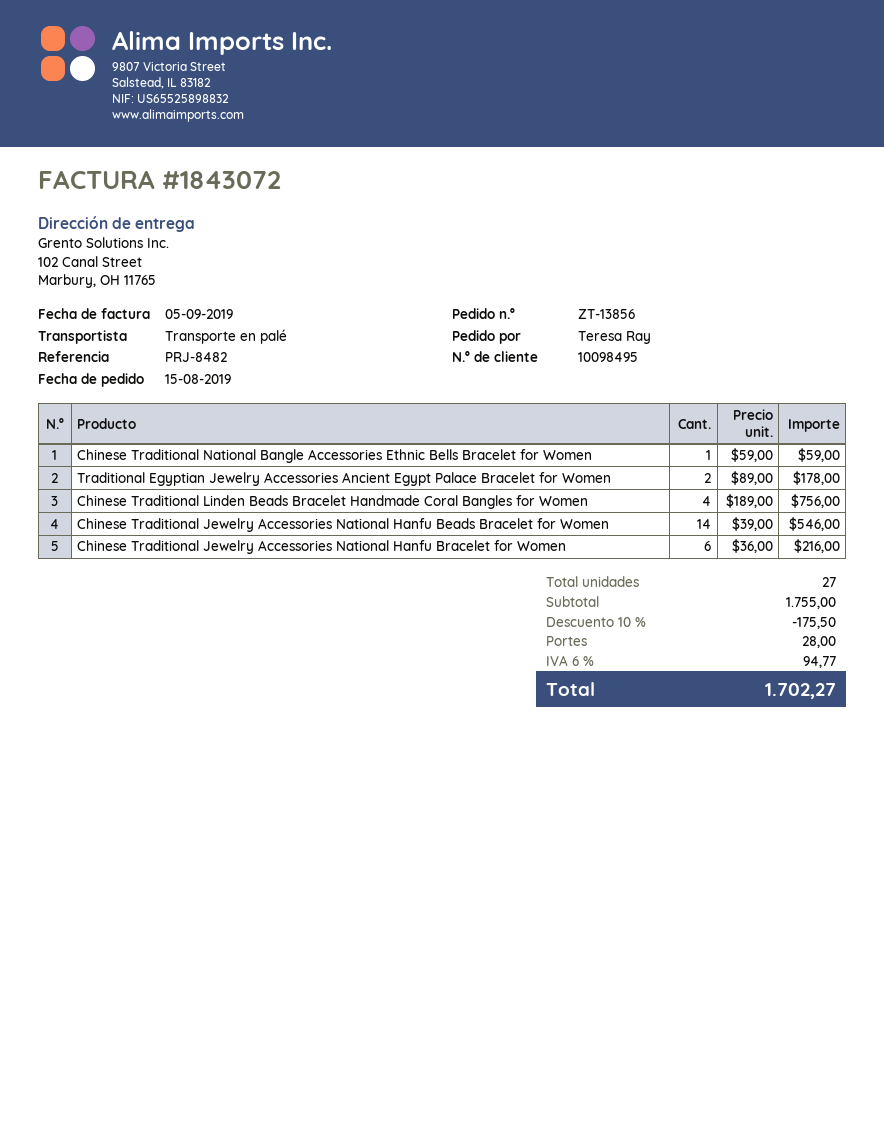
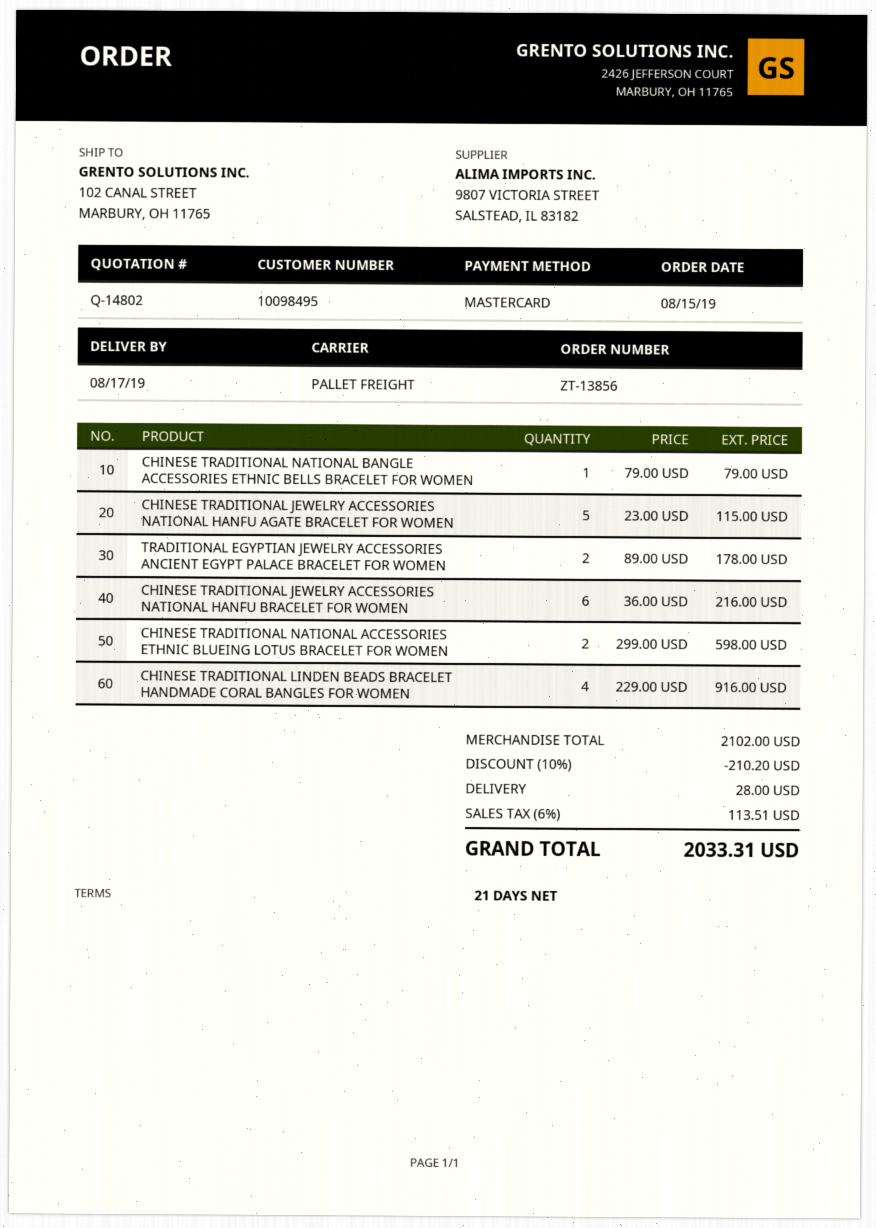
Chinese Traditional National Bangle Accessories Ethnic Bells Bracelet for Women: 1 x 59.00 = 59.00 -> 1 x 79.00 = 79.00
Chinese Traditional Linden Beads Bracelet Handmade Coral Bangles for Women: 4 x 189.00 = 756.00 -> 4 x 229.00 = 916.00
Chinese Traditional Jewelry Accessories National Hanfu Beads Bracelet for Women: 14 x 39.00 = 546.00 -> none
CHINESE TRADITIONAL JEWELRY ACCESSORIES NATIONAL HANFU AGATE BRACELET FOR WOMEN: none -> 5 x 23.00 = 115.00
CHINESE TRADITIONAL NATIONAL ACCESSORIES ETHNIC BLUEING LOTUS BRACELET FOR WOMEN: none -> 2 x 299.00 = 598.00
subtotal: 1755.00 -> 2102.00
discount: 10% = 175.50 -> 10% = 210.20
tax: 6% = 94.77 -> 6% = 113.51
total: 1702.27 -> 2033.31

